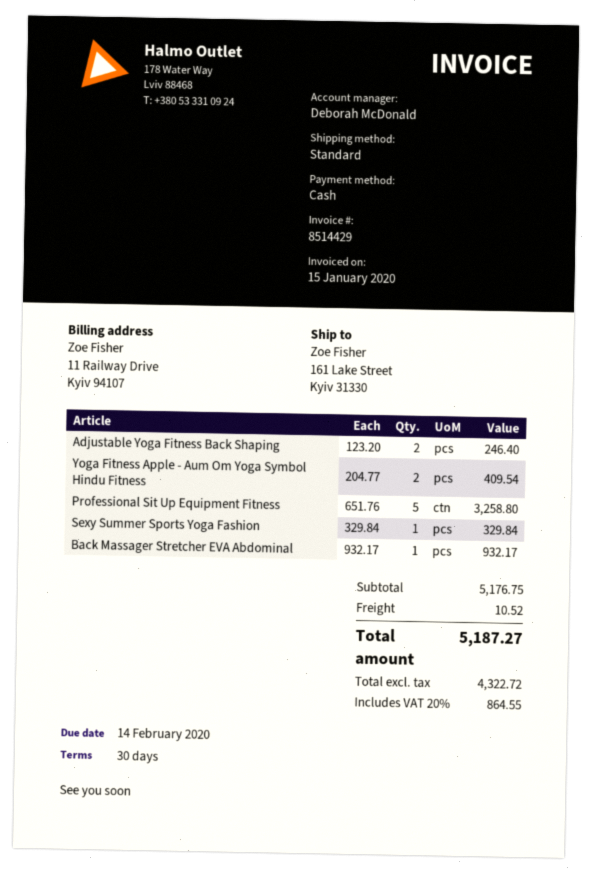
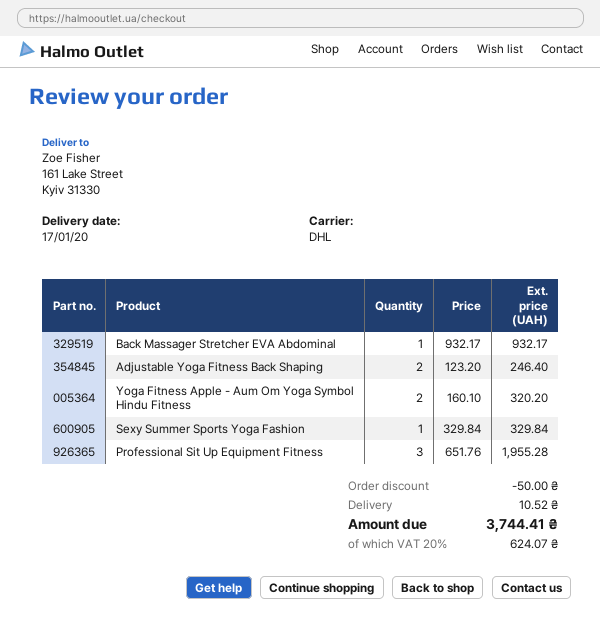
shipping method: standard -> DHL
Yoga Fitness Apple - Aum Om Yoga Symbol Hindu Fitness: 2 x 204.77 = 409.54 -> 2 x 160.10 = 320.20
Professional Sit Up Equipment Fitness: 5 x 651.76 = 3258.80 -> 3 x 651.76 = 1955.28
discount: none -> 50.00
tax: 20% = 864.55 -> 20% = 624.07
total: 5187.27 -> 3744.41

